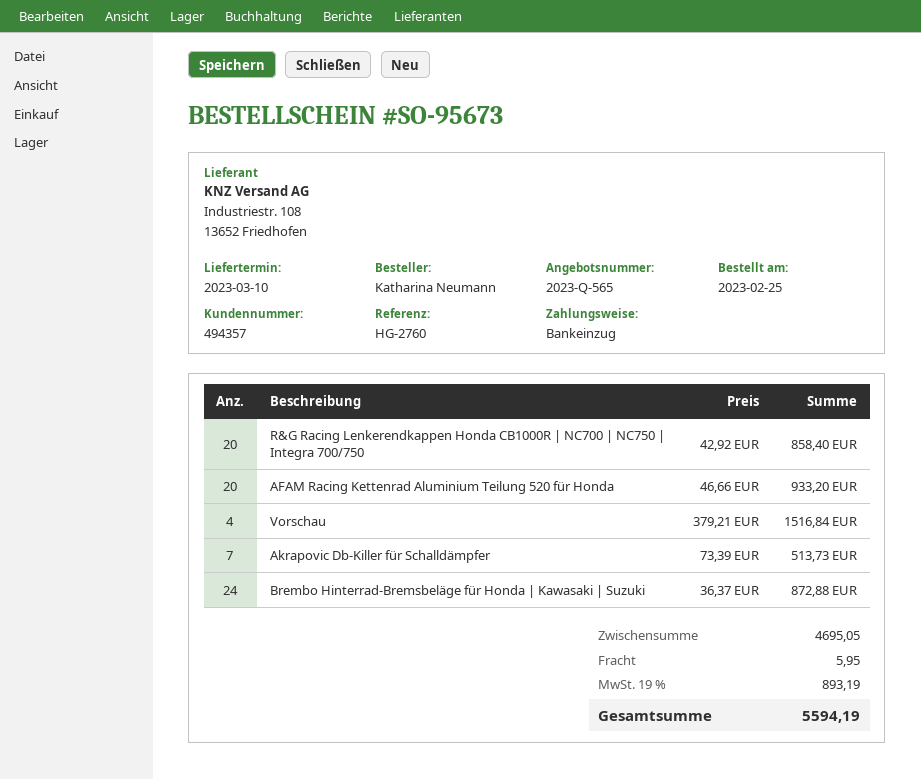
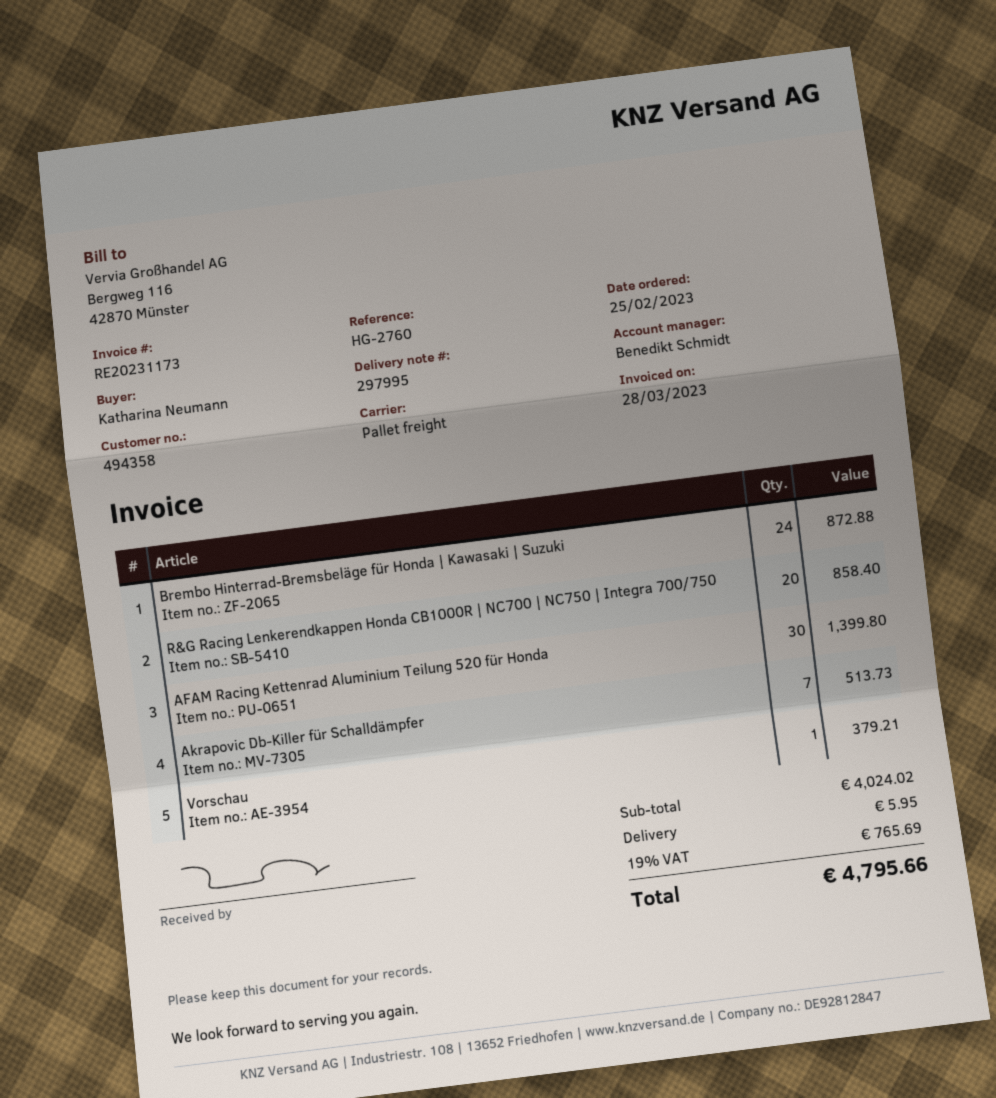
customer number: 494357 -> 494358
AFAM Racing Kettenrad Aluminium Teilung 520 für Honda: 20 for 933.20 -> 30 for 1399.80
Vorschau: 4 for 1516.84 -> 1 for 379.21
subtotal: 4695.05 -> 4024.02
tax: 19% = 893.19 -> 19% = 765.69
total: 5594.19 -> 4795.66

